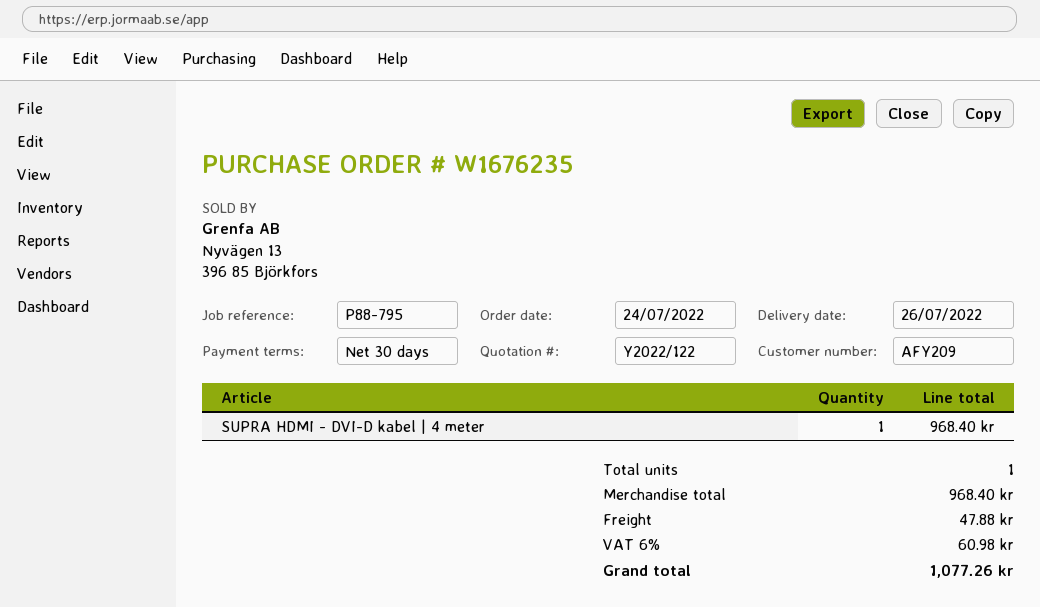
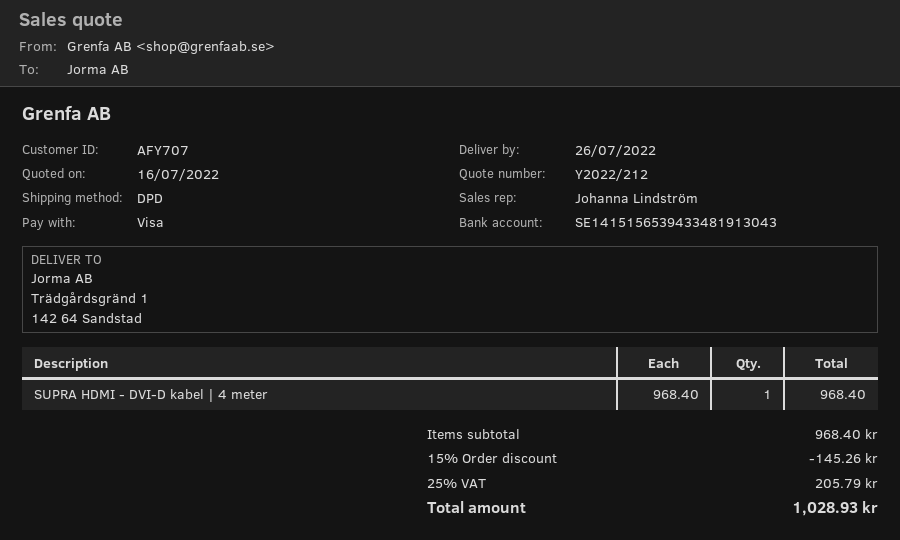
quote number: Y2022/122 -> Y2022/212
customer number: AFY209 -> AFY707
discount: none -> 15% = 145.26
shipping: 47.88 -> none
tax: 6% = 60.98 -> 25% = 205.79
total: 1077.26 -> 1028.93

